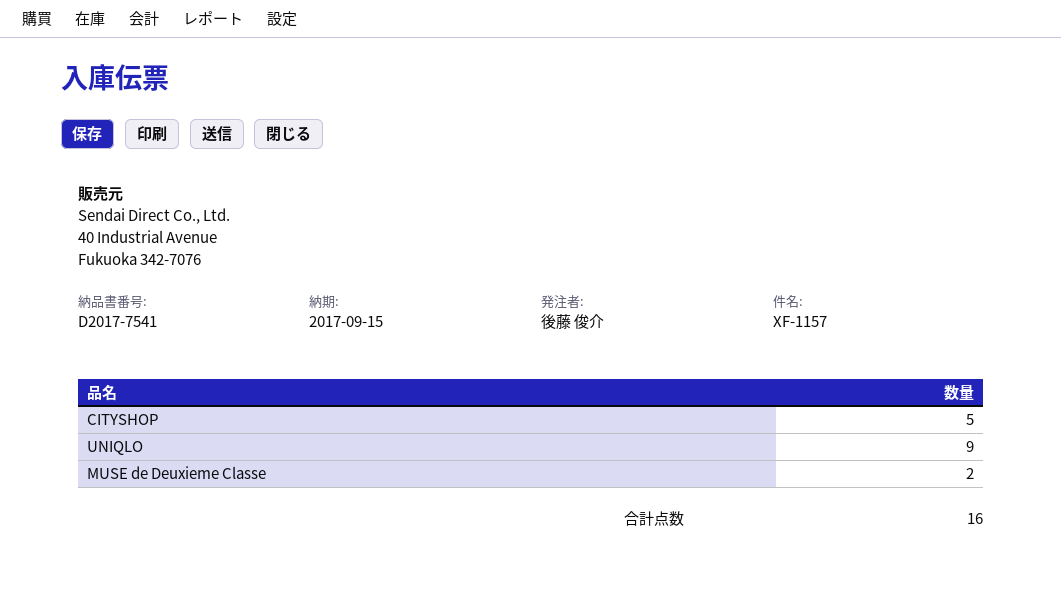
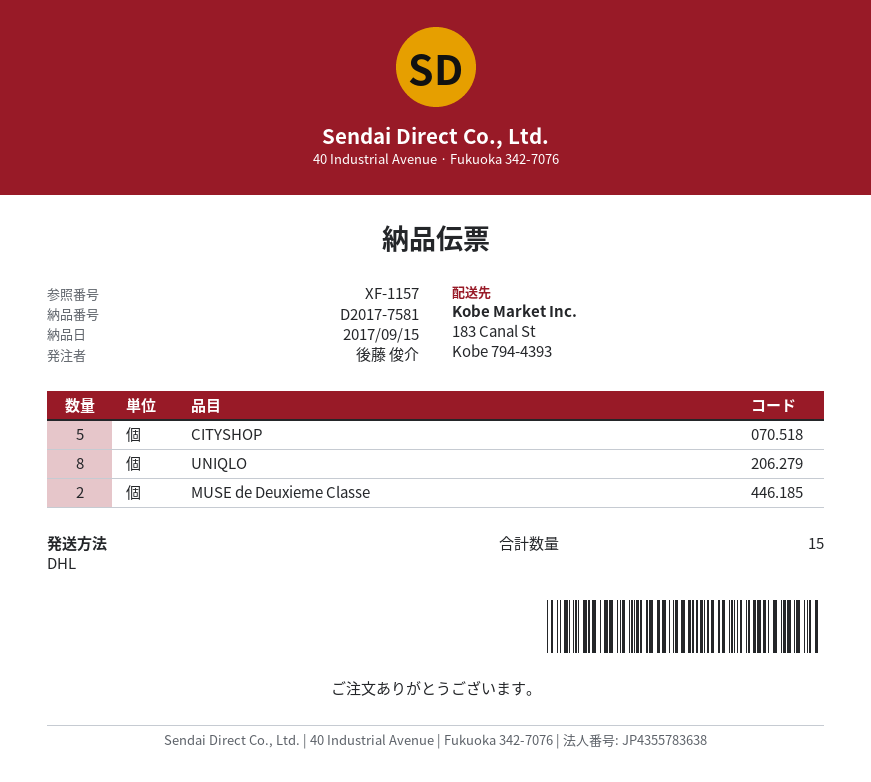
delivery note number: D2017-7541 -> D2017-7581
UNIQLO: 9 -> 8
total quantity: 16 -> 15

